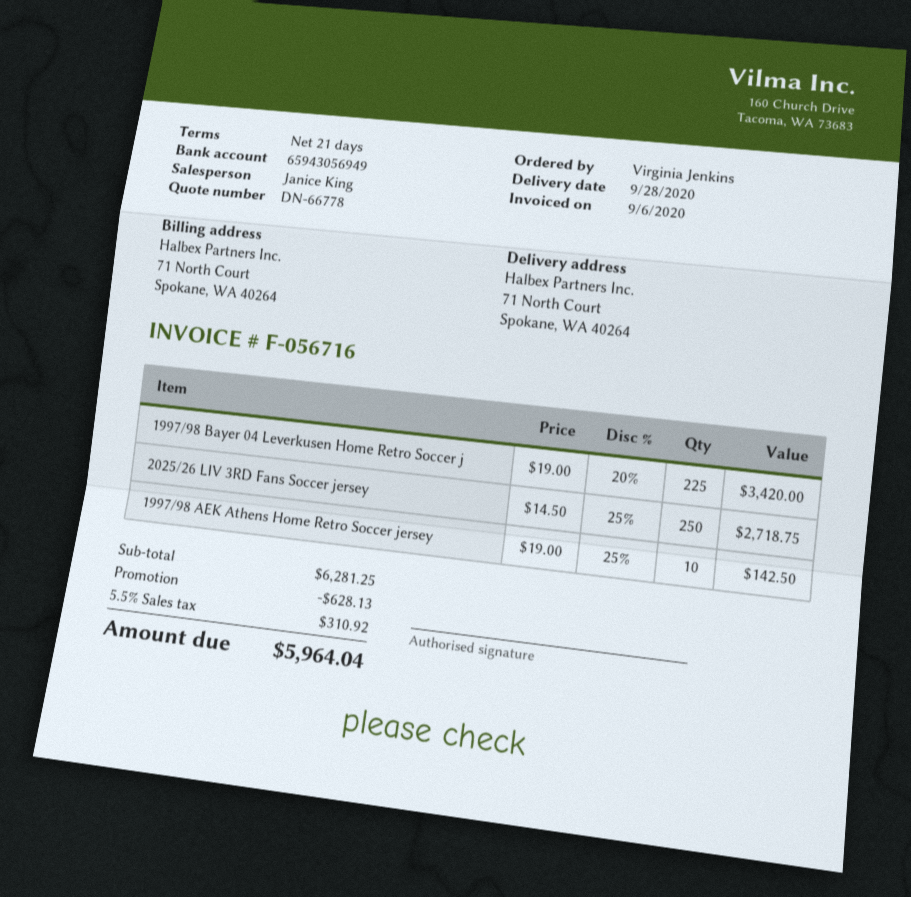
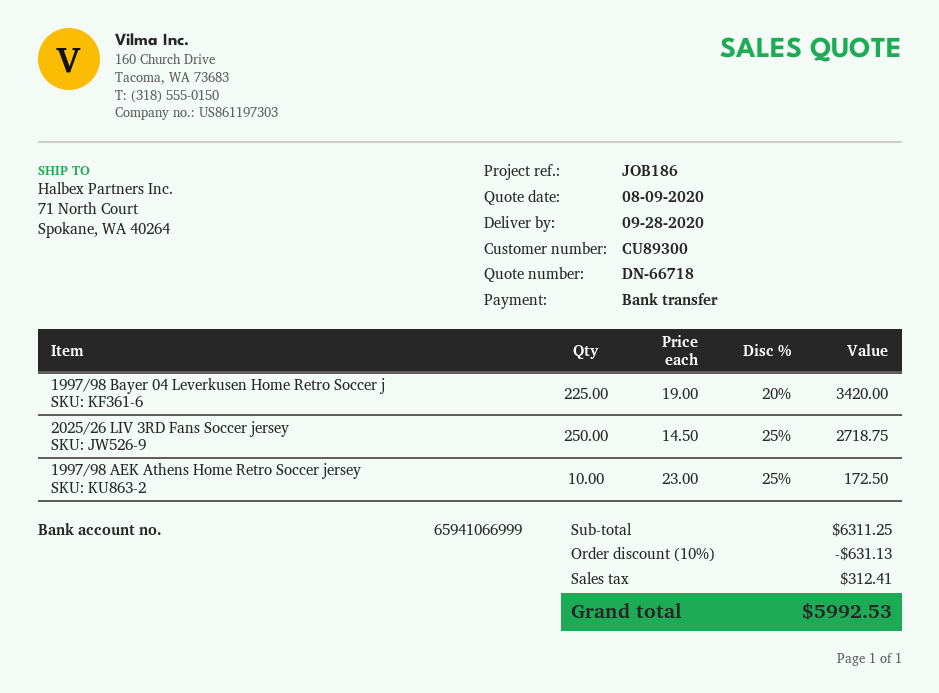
quote number: DN-66778 -> DN-66718
bank account: 65943056949 -> 65941066999
1997/98 AEK Athens Home Retro Soccer jersey: 10 x 19.00 - 25% = 142.50 -> 10 x 23.00 - 25% = 172.50
subtotal: 6281.25 -> 6311.25
discount: 628.13 -> 631.13
tax: 310.92 -> 312.41
total: 5964.04 -> 5992.53

